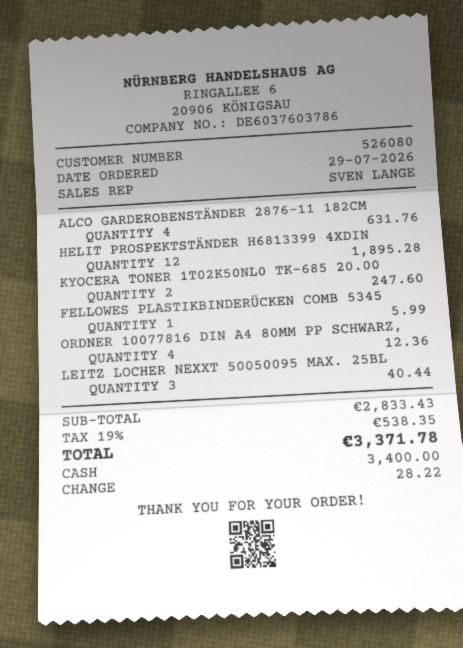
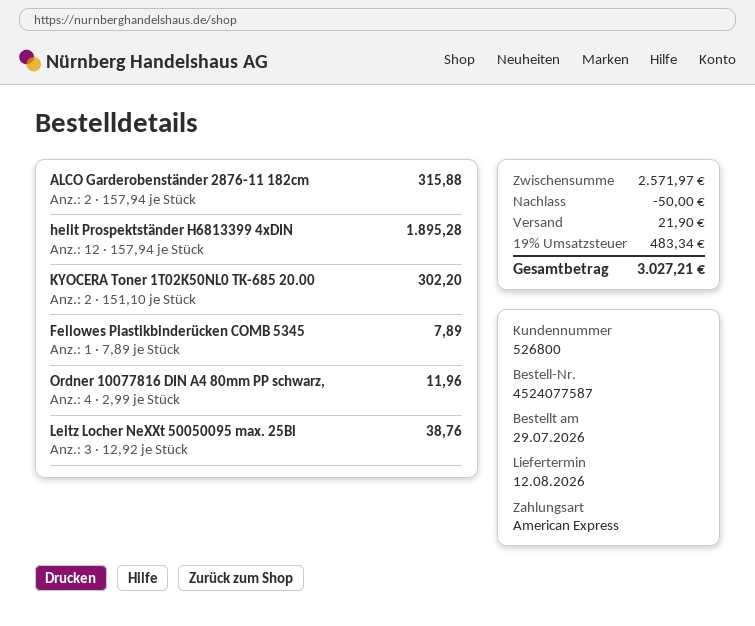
customer number: 526080 -> 526800
payment method: cash -> American Express
ALCO GARDEROBENSTÄNDER 2876-11 182CM: 4 for 631.76 -> 2 for 315.88
KYOCERA TONER 1T02K50NL0 TK-685 20.00: 2 for 247.60 -> 2 for 302.20
FELLOWES PLASTIKBINDERÜCKEN COMB 5345: 1 for 5.99 -> 1 for 7.89
ORDNER 10077816 DIN A4 80MM PP SCHWARZ,: 4 for 12.36 -> 4 for 11.96
LEITZ LOCHER NEXXT 50050095 MAX. 25BL: 3 for 40.44 -> 3 for 38.76
subtotal: 2833.43 -> 2571.97
discount: none -> 50.00
shipping: none -> 21.90
tax: 19% = 538.35 -> 19% = 483.34
total: 3371.78 -> 3027.21

